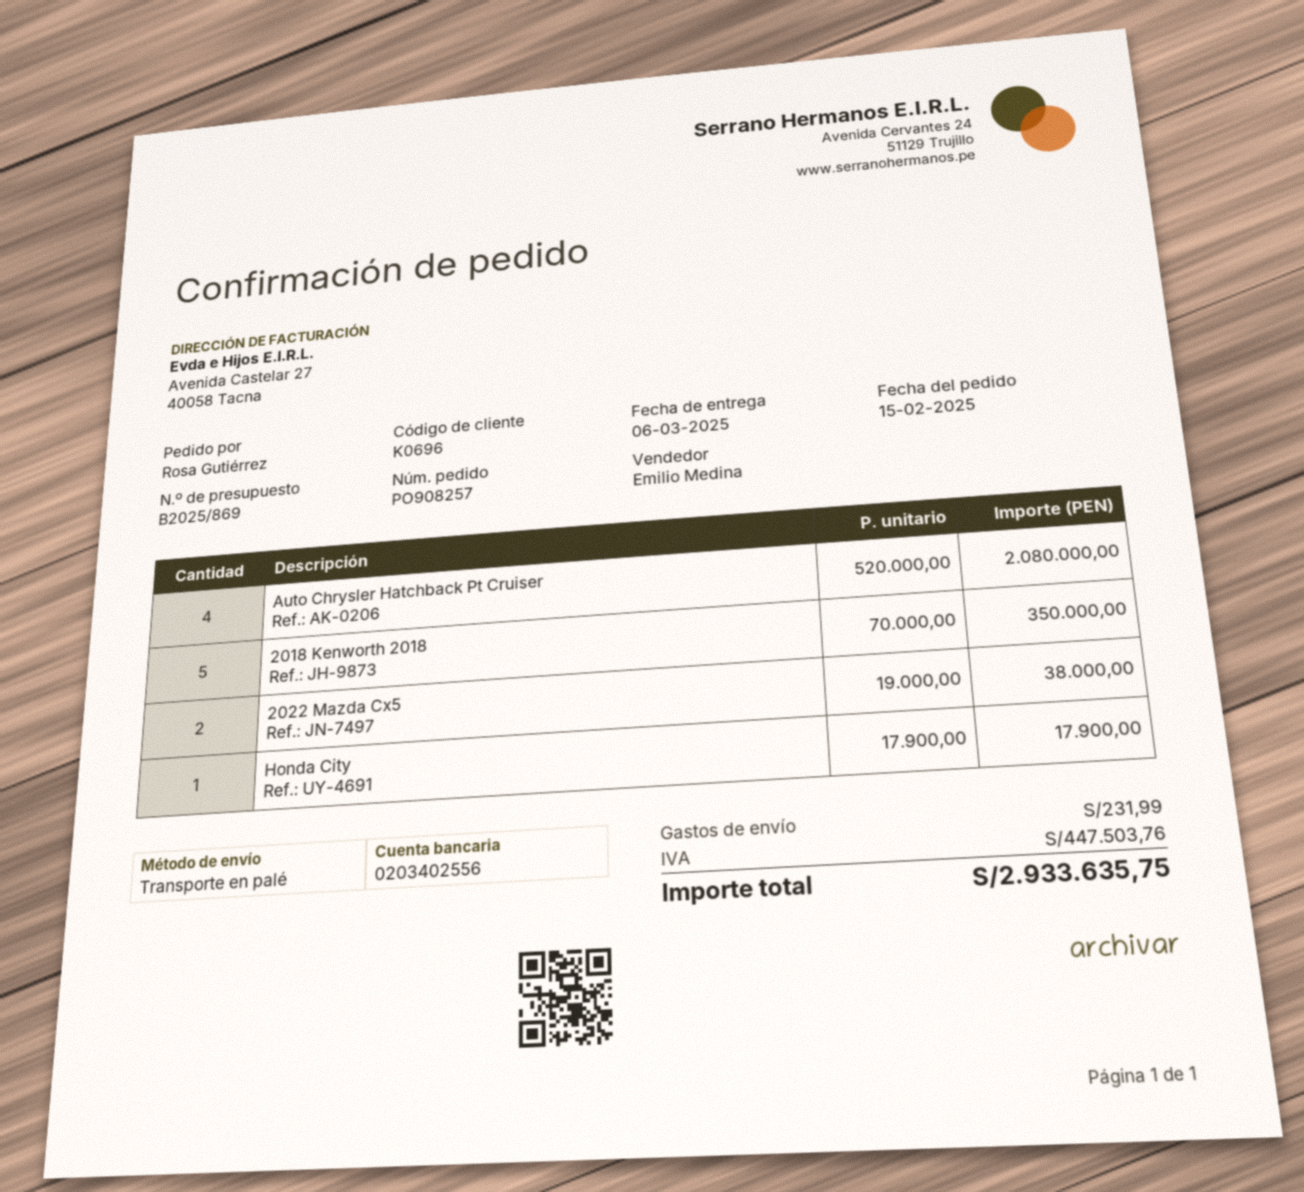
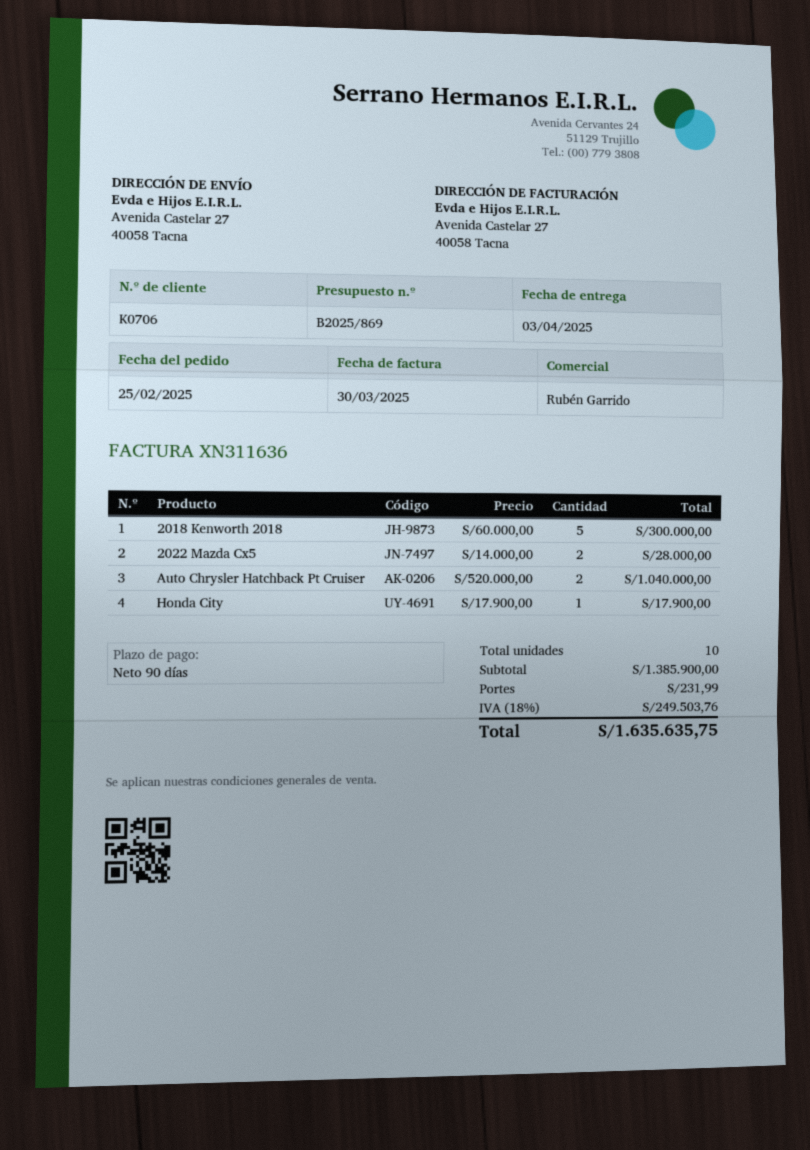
order date: 2025-02-15 -> 2025-02-25
delivery date: 2025-03-06 -> 2025-04-03
customer number: K0696 -> K0706
sales rep: Emilio Medina -> Rubén Garrido
Auto Chrysler Hatchback Pt Cruiser: 4 x 520000.00 = 2080000.00 -> 2 x 520000.00 = 1040000.00
2018 Kenworth 2018: 5 x 70000.00 = 350000.00 -> 5 x 60000.00 = 300000.00
2022 Mazda Cx5: 2 x 19000.00 = 38000.00 -> 2 x 14000.00 = 28000.00
tax: 447503.76 -> 249503.76
total: 2933635.75 -> 1635635.75

